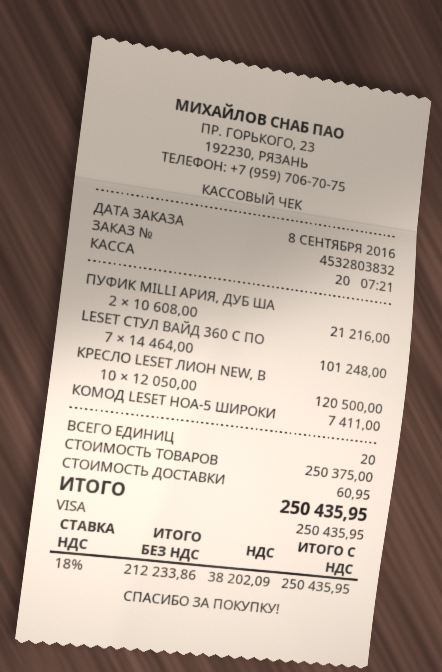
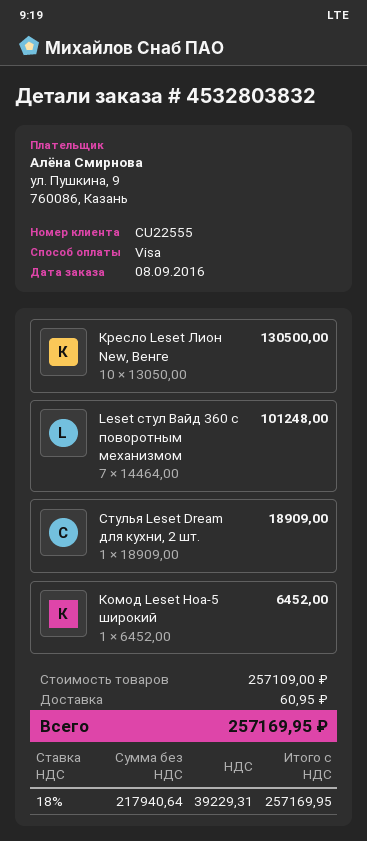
ПУФИК MILLI АРИЯ, ДУБ ША: 2 x 10608.00 = 21216.00 -> none
КРЕСЛО LESET ЛИОН NEW, В: 10 x 12050.00 = 120500.00 -> 10 x 13050.00 = 130500.00
КОМОД LESET НОА-5 ШИРОКИ: 1 x 7411.00 = 7411.00 -> 1 x 6452.00 = 6452.00
Стулья Leset Dream для кухни, 2 шт.: none -> 1 x 18909.00 = 18909.00
subtotal: 250375.00 -> 257109.00
net: 212233.86 -> 217940.64
tax: 18% = 38202.09 -> 18% = 39229.31
total: 250435.95 -> 257169.95

